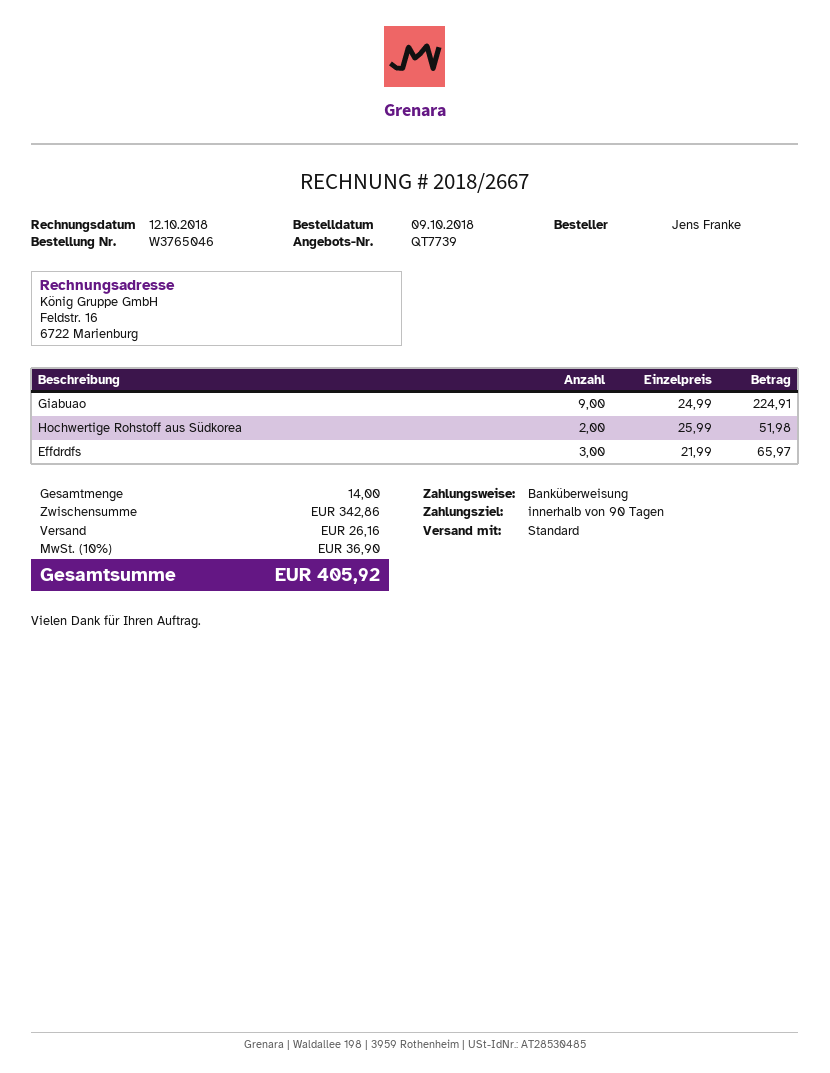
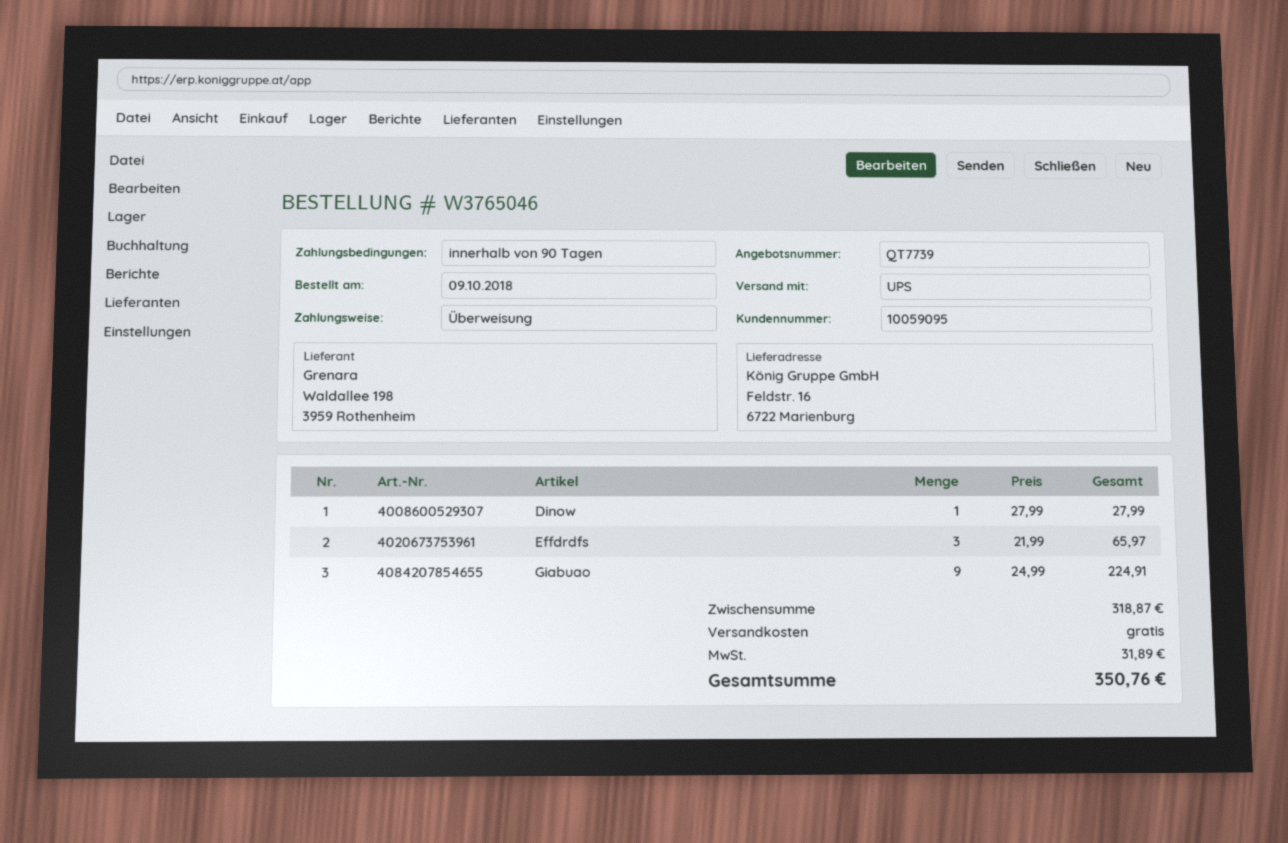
shipping method: standard -> UPS
Hochwertige Rohstoff aus Südkorea: 2 x 25.99 = 51.98 -> none
Dinow: none -> 1 x 27.99 = 27.99
subtotal: 342.86 -> 318.87
shipping: 26.16 -> 0.00
tax: 36.90 -> 31.89
total: 405.92 -> 350.76

